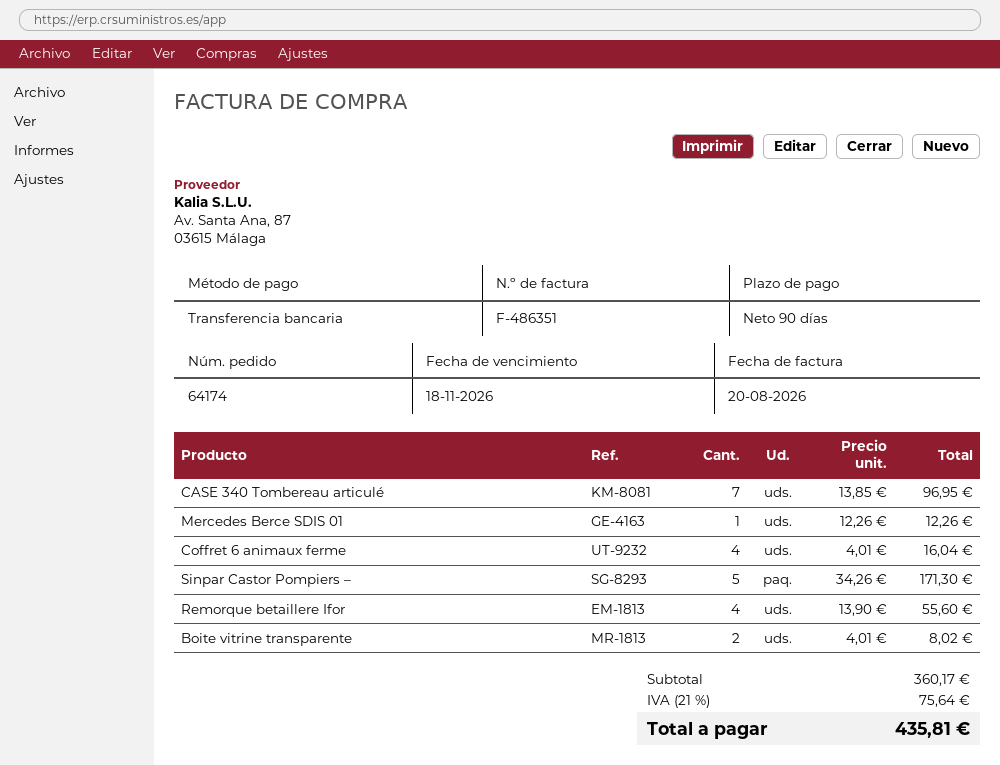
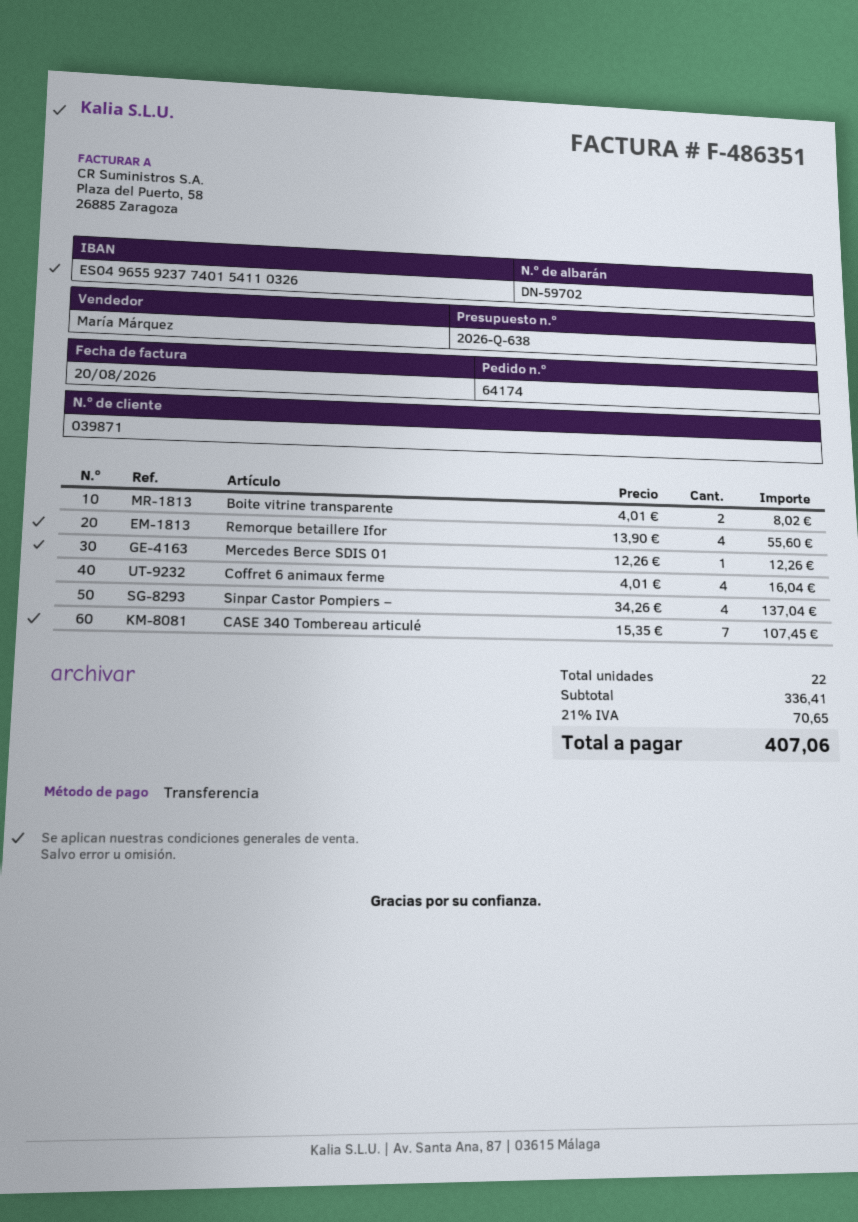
CASE 340 Tombereau articulé: 7 x 13.85 = 96.95 -> 7 x 15.35 = 107.45
Sinpar Castor Pompiers –: 5 x 34.26 = 171.30 -> 4 x 34.26 = 137.04
subtotal: 360.17 -> 336.41
tax: 21% = 75.64 -> 21% = 70.65
total: 435.81 -> 407.06

